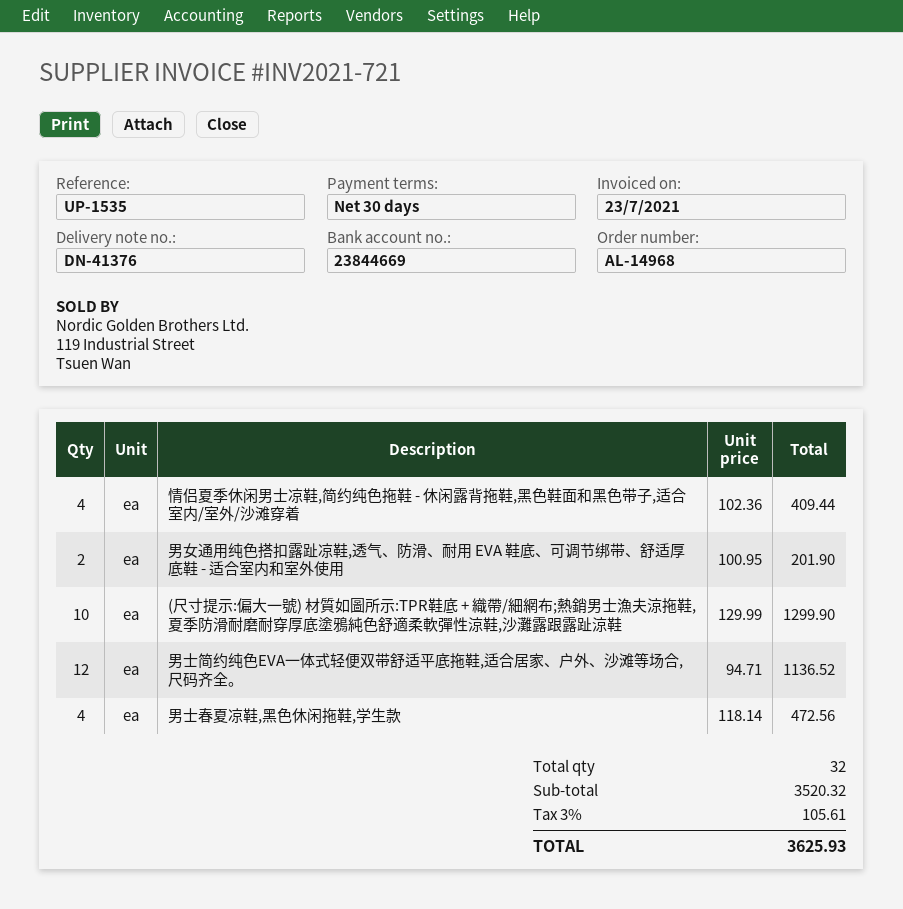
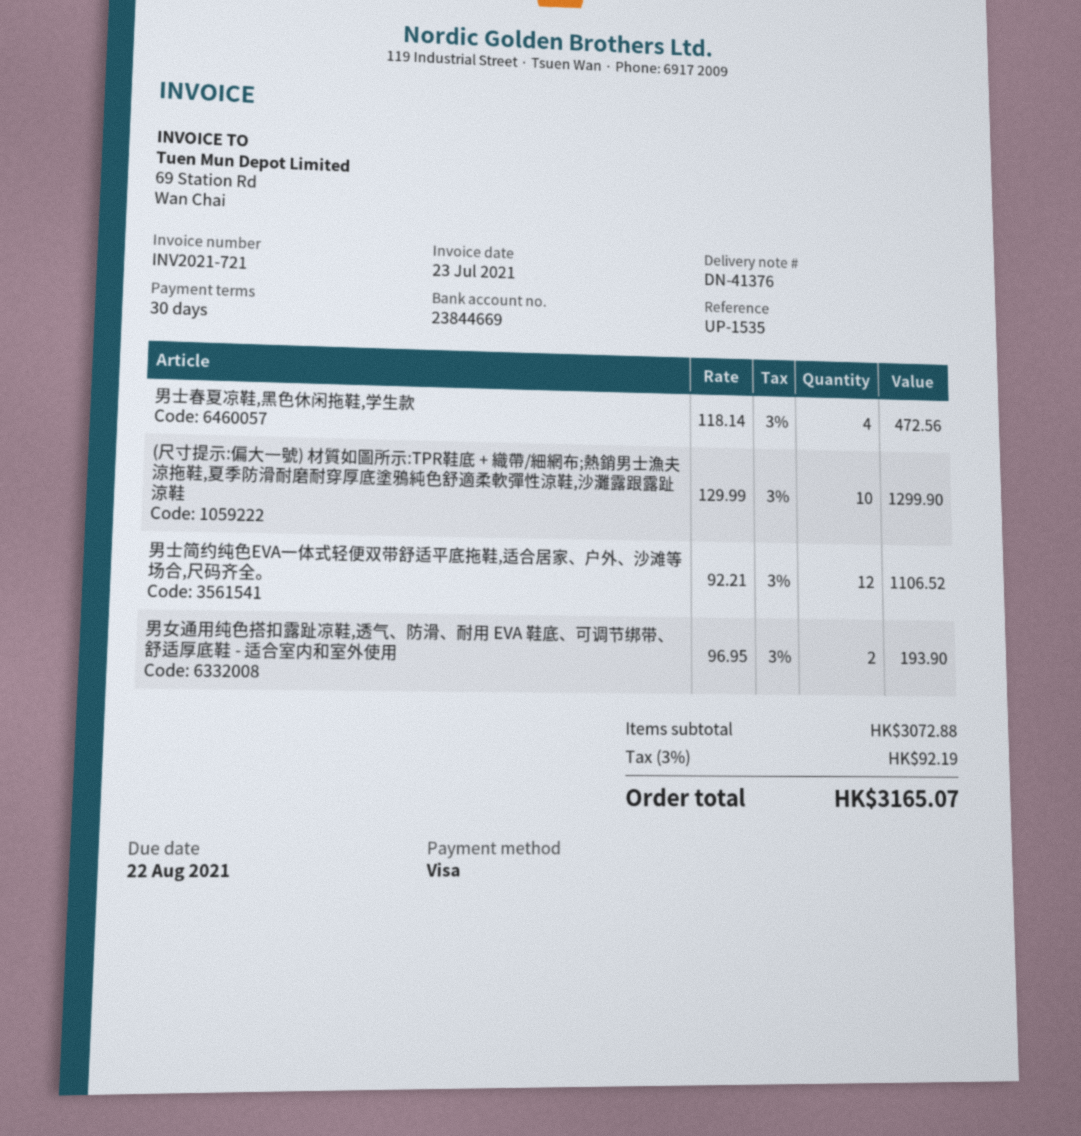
情侣夏季休闲男士凉鞋,简约纯色拖鞋 - 休闲露背拖鞋,黑色鞋面和黑色带子,适合室内/室外/沙滩穿着: 4 x 102.36 = 409.44 -> none
男女通用纯色搭扣露趾凉鞋,透气、防滑、耐用 EVA 鞋底、可调节绑带、舒适厚底鞋 - 适合室内和室外使用: 2 x 100.95 = 201.90 -> 2 x 96.95 = 193.90
男士简约纯色EVA一体式轻便双带舒适平底拖鞋,适合居家、户外、沙滩等场合,尺码齐全。: 12 x 94.71 = 1136.52 -> 12 x 92.21 = 1106.52
subtotal: 3520.32 -> 3072.88
tax: 3% = 105.61 -> 3% = 92.19
total: 3625.93 -> 3165.07

